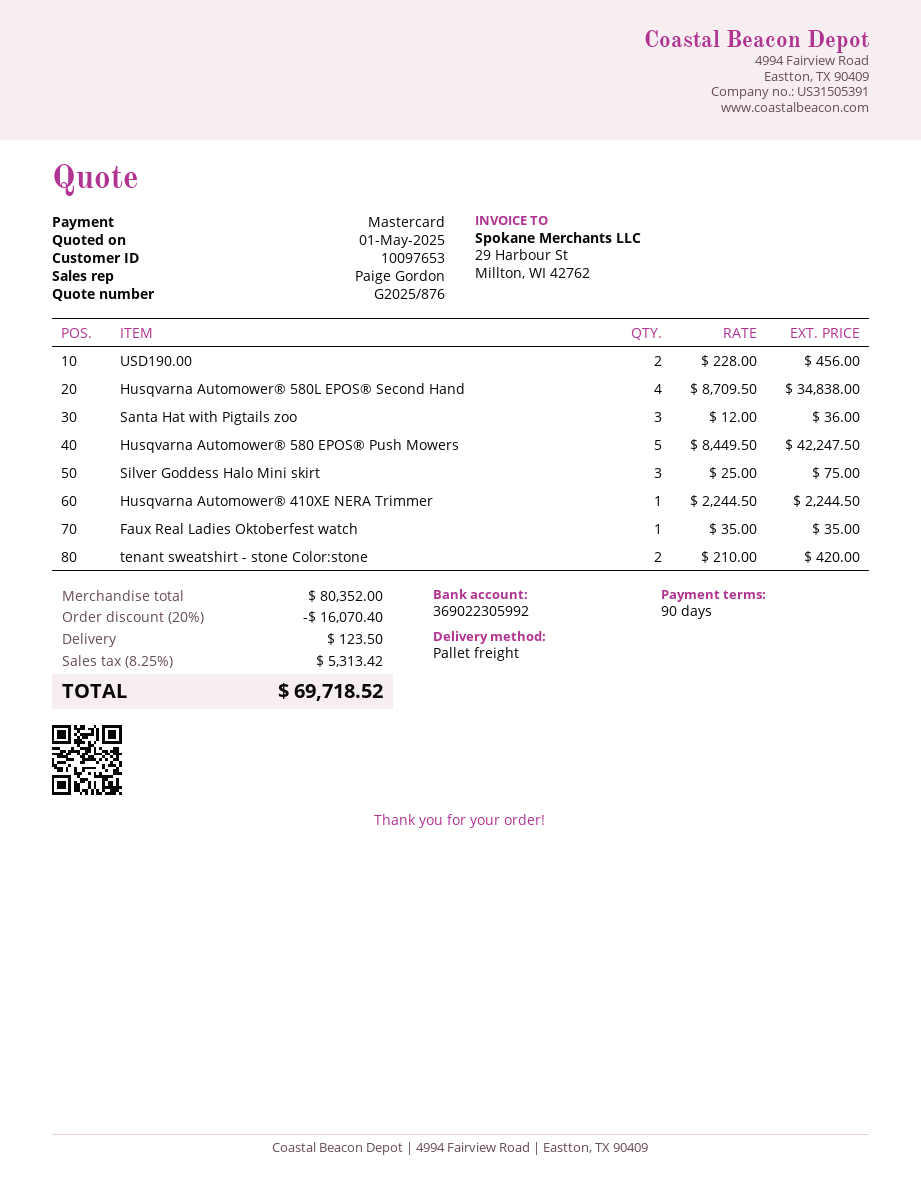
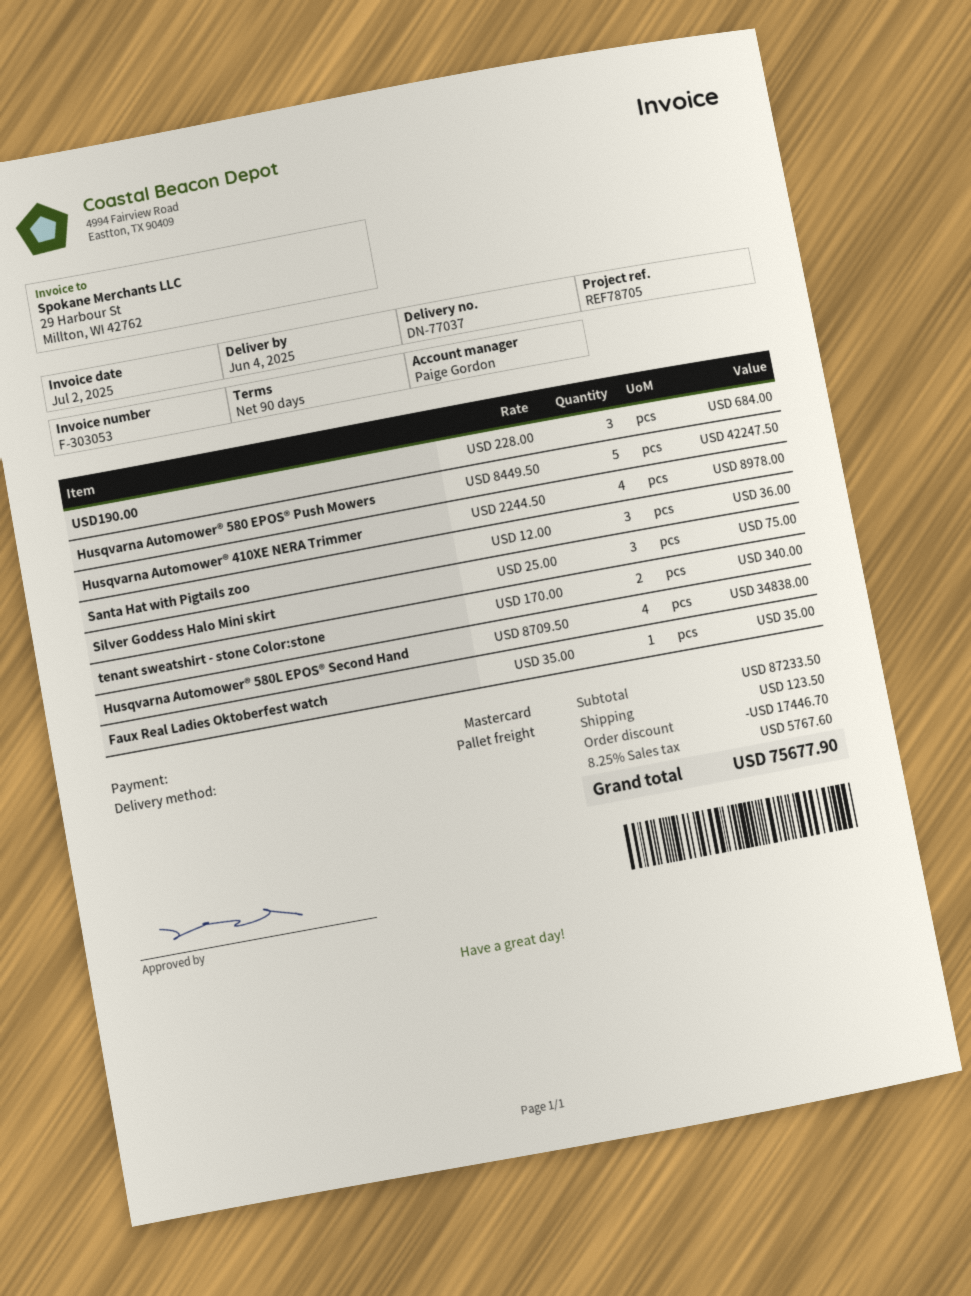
USD190.00: 2 x 228.00 = 456.00 -> 3 x 228.00 = 684.00
Husqvarna Automower® 410XE NERA Trimmer: 1 x 2244.50 = 2244.50 -> 4 x 2244.50 = 8978.00
tenant sweatshirt - stone Color:stone: 2 x 210.00 = 420.00 -> 2 x 170.00 = 340.00
subtotal: 80352.00 -> 87233.50
discount: 16070.40 -> 17446.70
tax: 8.25% = 5313.42 -> 8.25% = 5767.60
total: 69718.52 -> 75677.90

